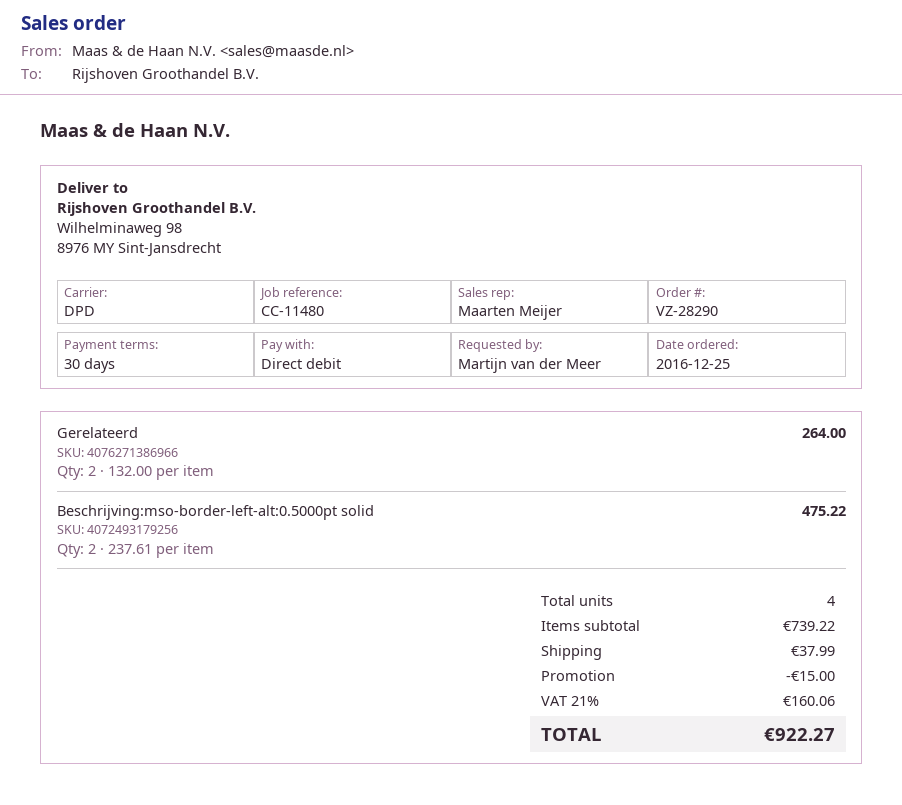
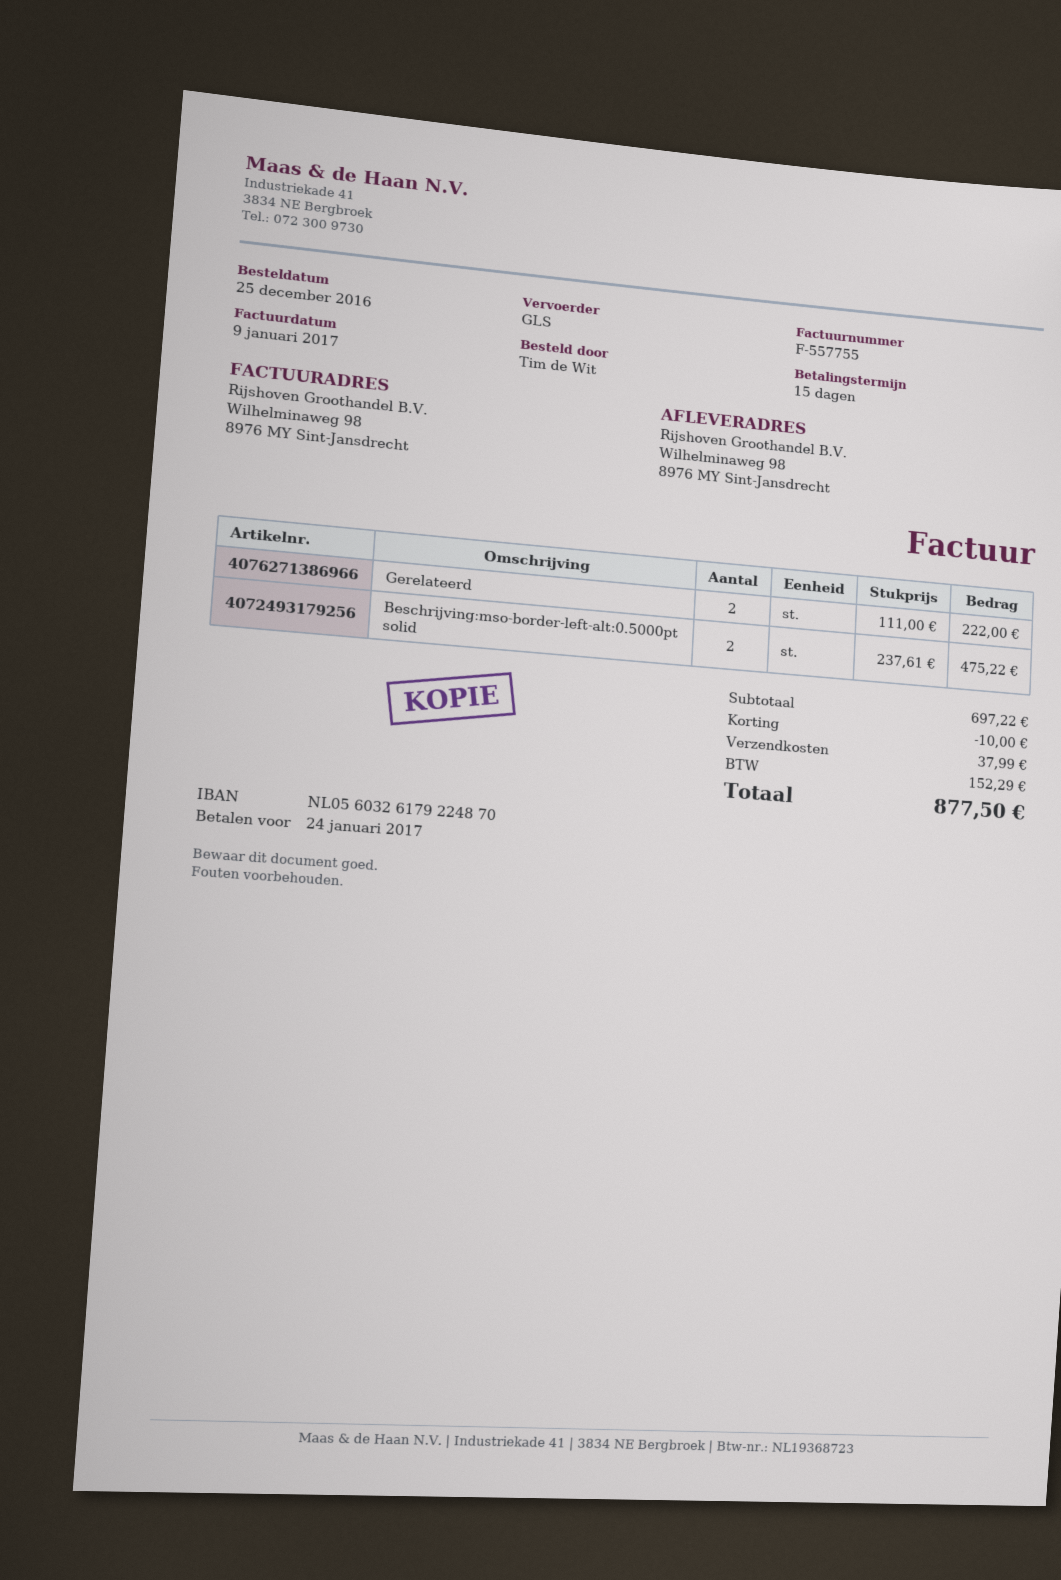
payment terms: 30 days -> 15 days
ordered by: Martijn van der Meer -> Tim de Wit
shipping method: DPD -> GLS
Gerelateerd: 2 x 132.00 = 264.00 -> 2 x 111.00 = 222.00
subtotal: 739.22 -> 697.22
discount: 15.00 -> 10.00
tax: 160.06 -> 152.29
total: 922.27 -> 877.50

